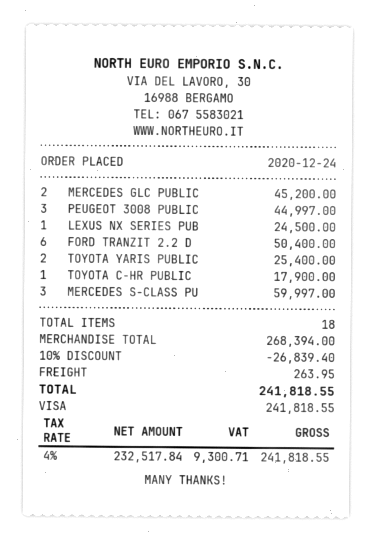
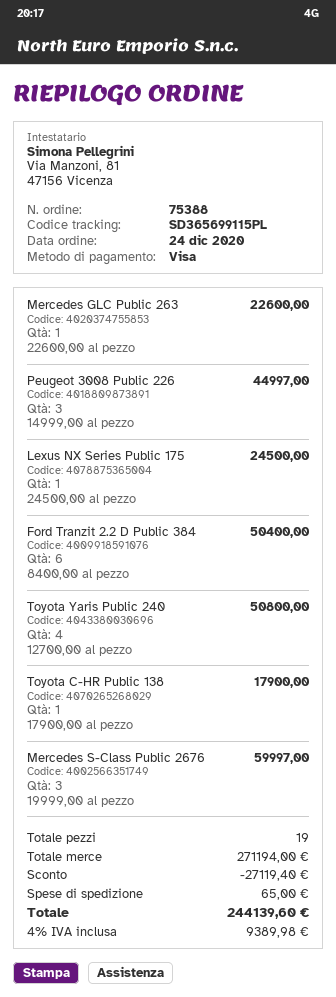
MERCEDES GLC PUBLIC: 2 for 45200.00 -> 1 for 22600.00
TOYOTA YARIS PUBLIC: 2 for 25400.00 -> 4 for 50800.00
total quantity: 18 -> 19
subtotal: 268394.00 -> 271194.00
discount: 26839.40 -> 27119.40
shipping: 263.95 -> 65.00
tax: 4% = 9300.71 -> 4% = 9389.98
total: 241818.55 -> 244139.60

